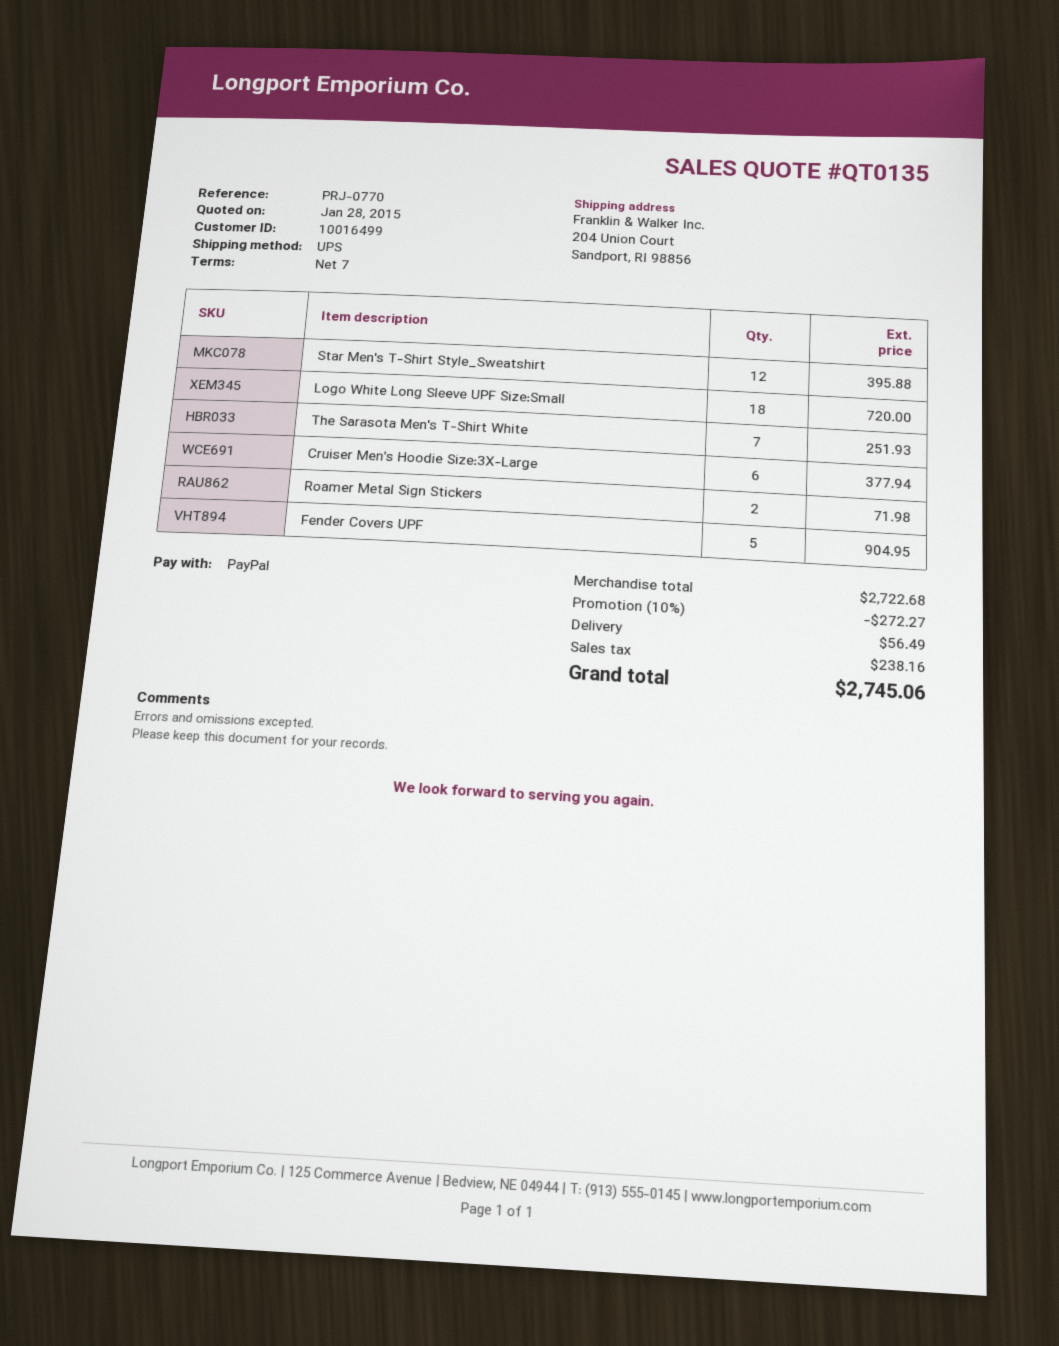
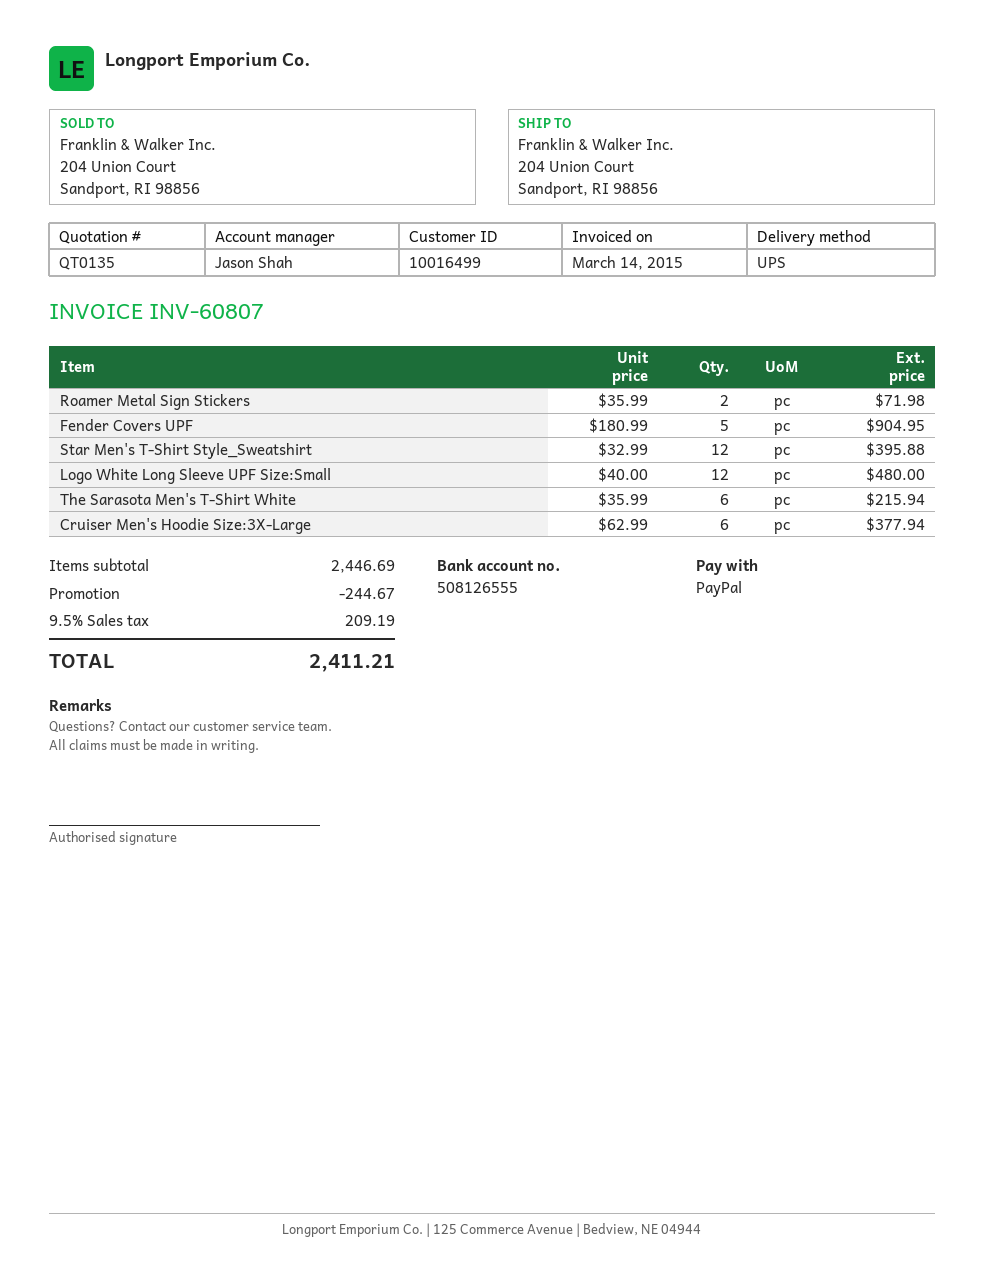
Logo White Long Sleeve UPF Size:Small: 18 for 720.00 -> 12 for 480.00
The Sarasota Men's T-Shirt White: 7 for 251.93 -> 6 for 215.94
subtotal: 2722.68 -> 2446.69
discount: 272.27 -> 244.67
shipping: 56.49 -> none
tax: 238.16 -> 209.19
total: 2745.06 -> 2411.21

